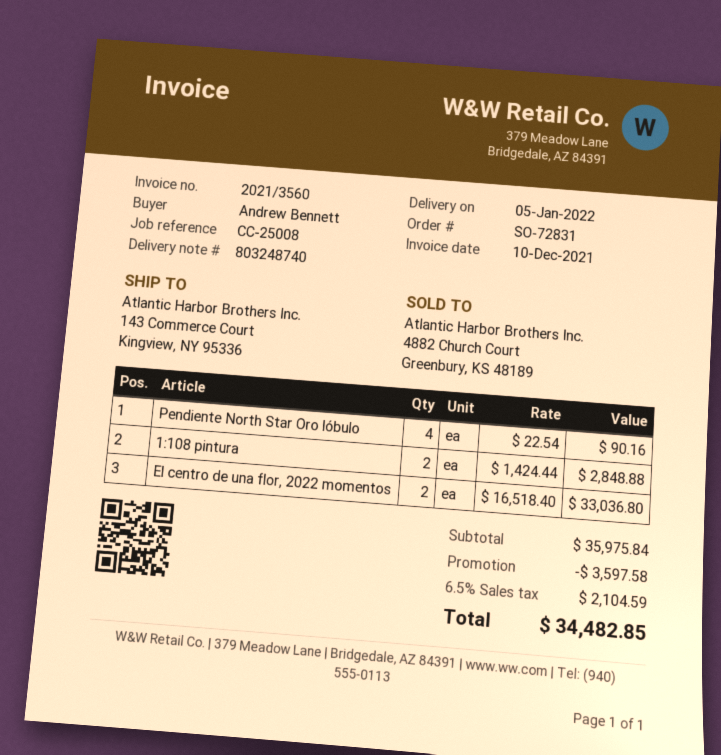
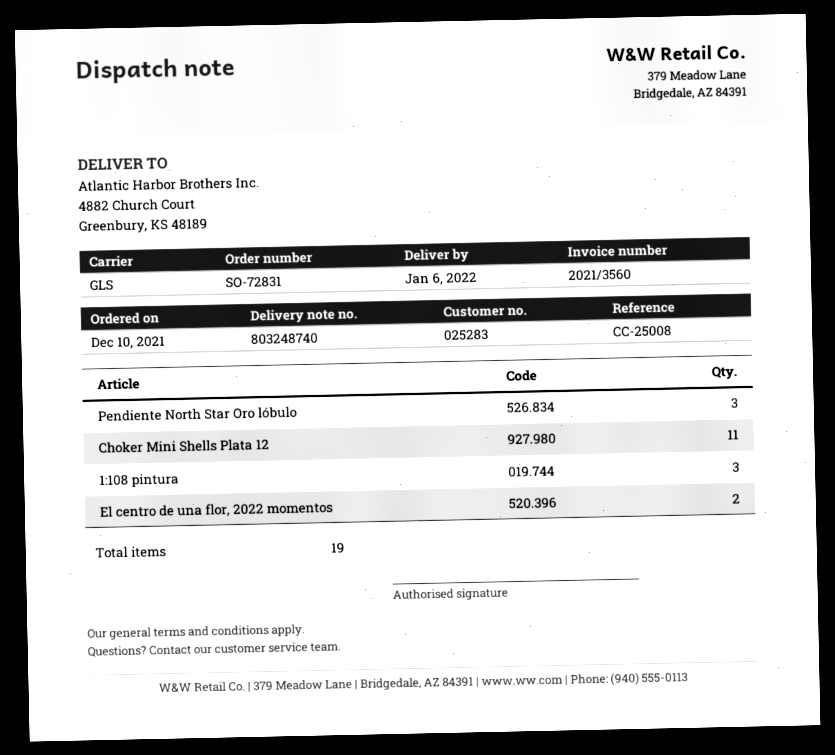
delivery date: 2022-01-05 -> 2022-01-06
ship to: 143 Commerce Court, Kingview, NY 95336 -> 4882 Church Court, Greenbury, KS 48189
Pendiente North Star Oro lóbulo: 4 -> 3
1:108 pintura: 2 -> 3
Choker Mini Shells Plata 12: none -> 11

